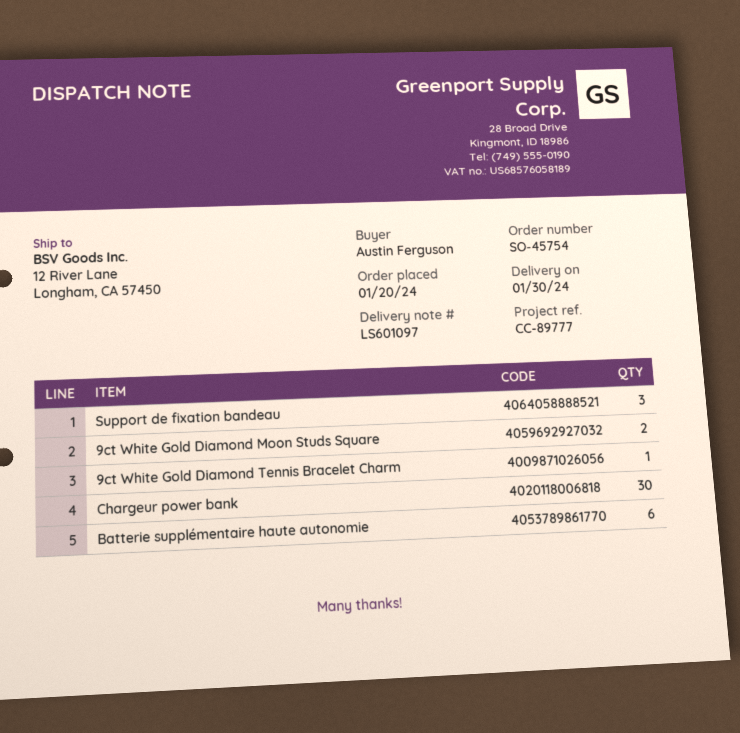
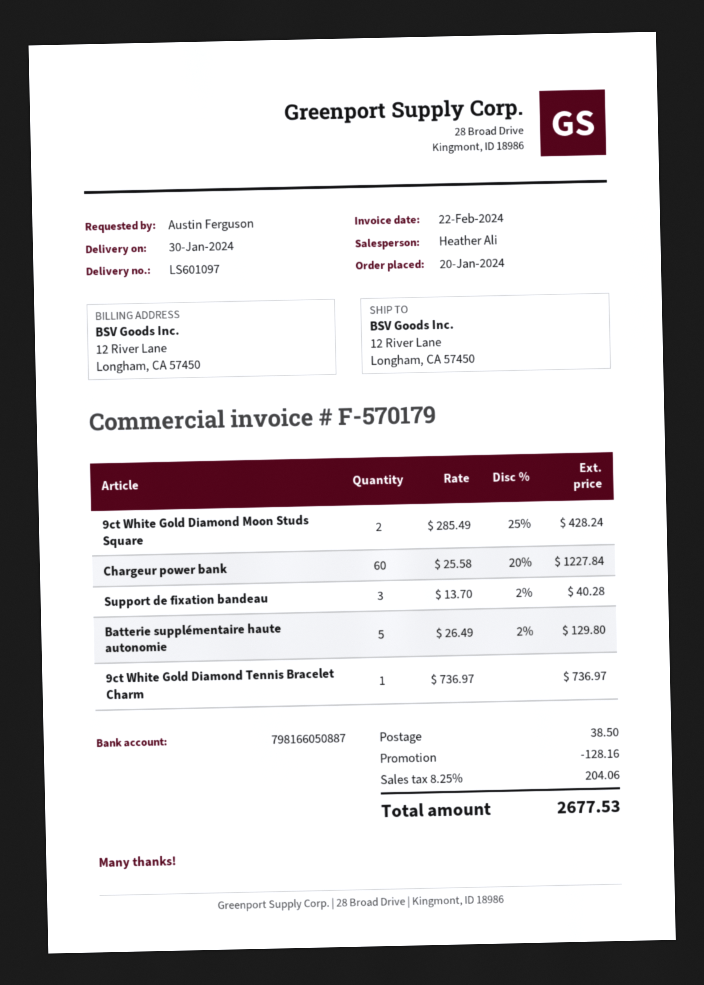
Chargeur power bank: 30 -> 60
Batterie supplémentaire haute autonomie: 6 -> 5

